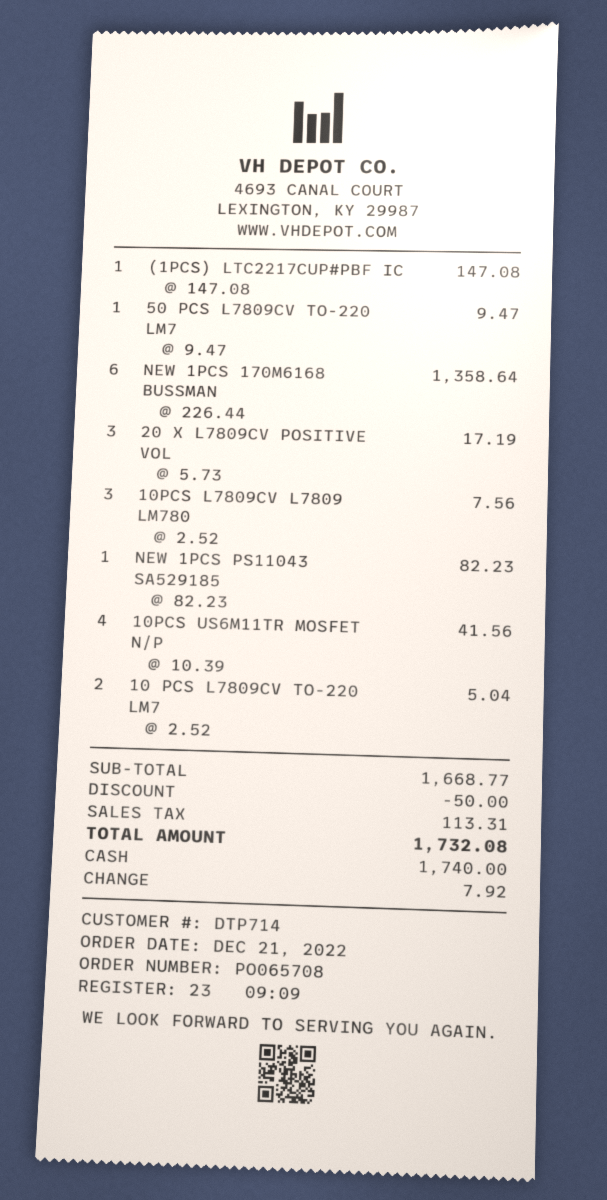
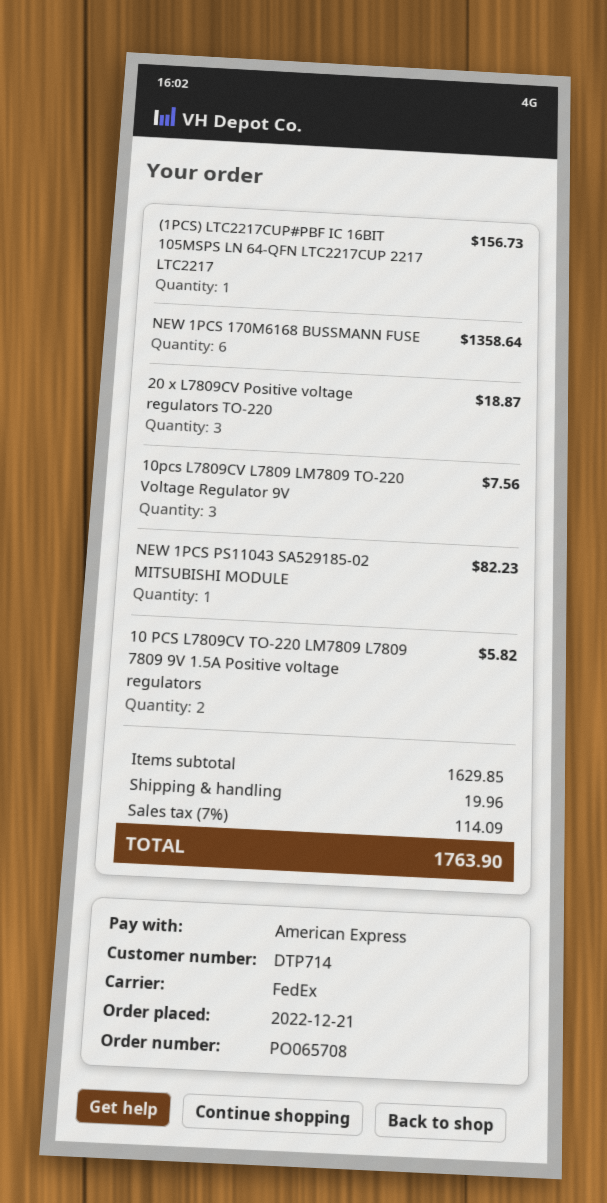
payment method: cash -> American Express
(1PCS) LTC2217CUP#PBF IC: 1 for 147.08 -> 1 for 156.73
50 PCS L7809CV TO-220 LM7: 1 for 9.47 -> none
20 X L7809CV POSITIVE VOL: 3 for 17.19 -> 3 for 18.87
10PCS US6M11TR MOSFET N/P: 4 for 41.56 -> none
10 PCS L7809CV TO-220 LM7: 2 for 5.04 -> 2 for 5.82
subtotal: 1668.77 -> 1629.85
discount: 50.00 -> none
shipping: none -> 19.96
tax: 113.31 -> 114.09
total: 1732.08 -> 1763.90

